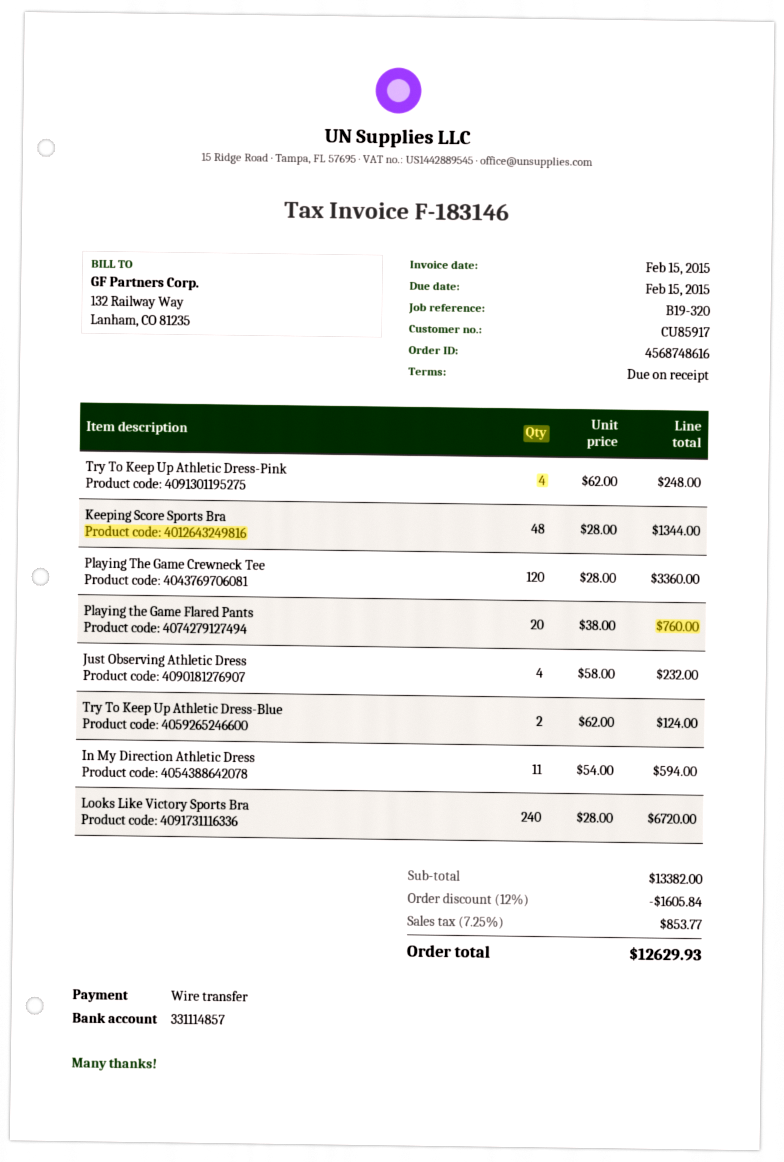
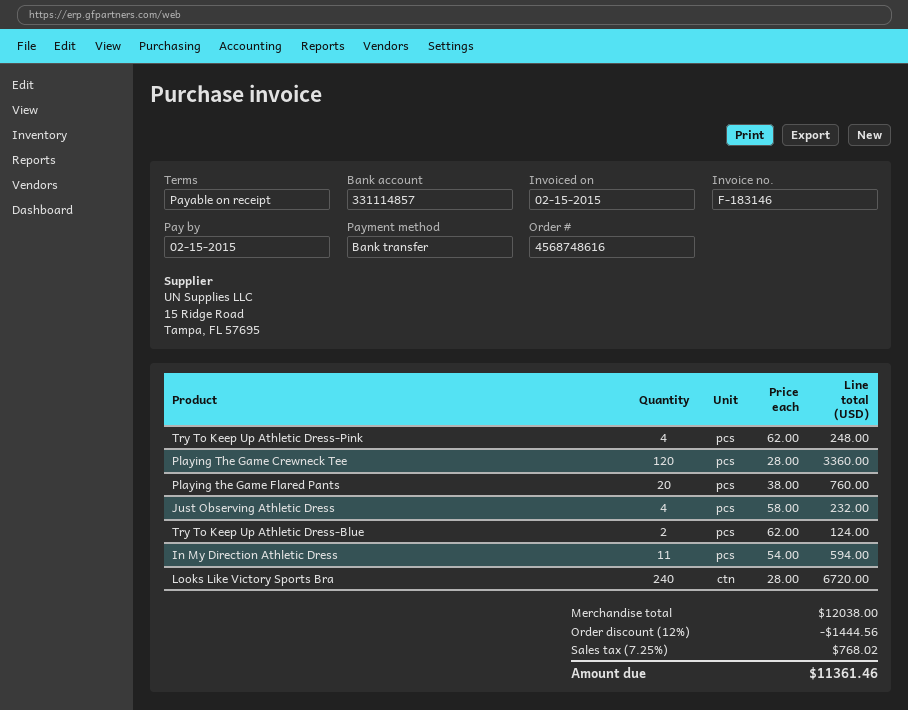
Keeping Score Sports Bra: 48 x 28.00 = 1344.00 -> none
subtotal: 13382.00 -> 12038.00
discount: 12% = 1605.84 -> 12% = 1444.56
tax: 7.25% = 853.77 -> 7.25% = 768.02
total: 12629.93 -> 11361.46

